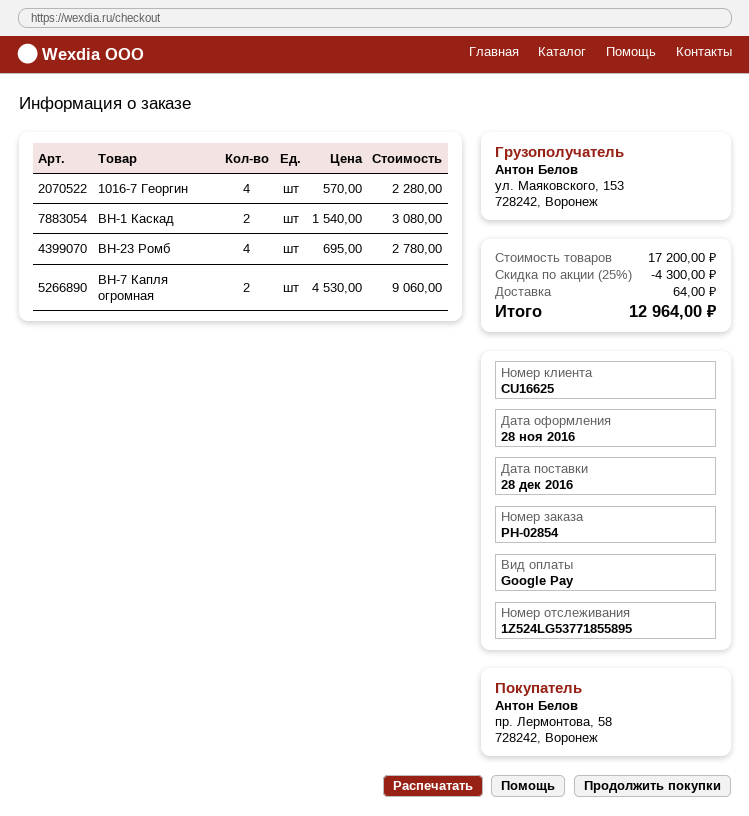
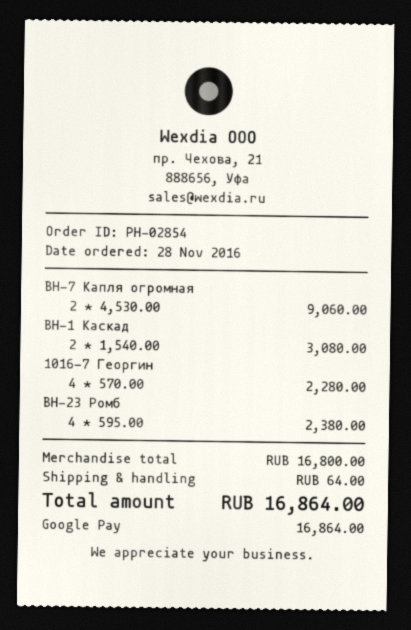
ВН-23 Ромб: 4 x 695.00 = 2780.00 -> 4 x 595.00 = 2380.00
subtotal: 17200.00 -> 16800.00
discount: 25% = 4300.00 -> none
total: 12964.00 -> 16864.00

